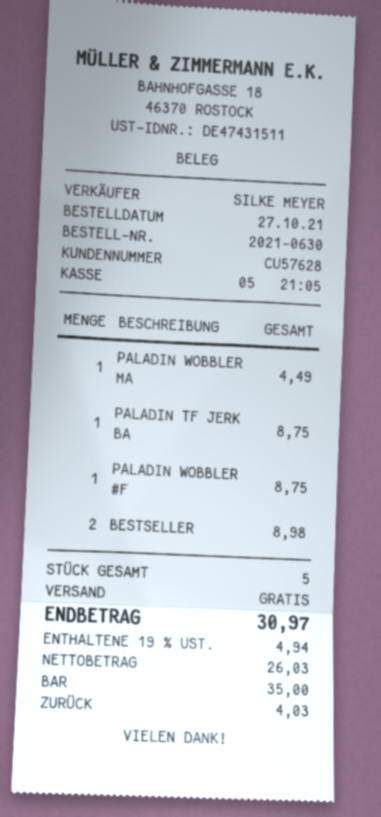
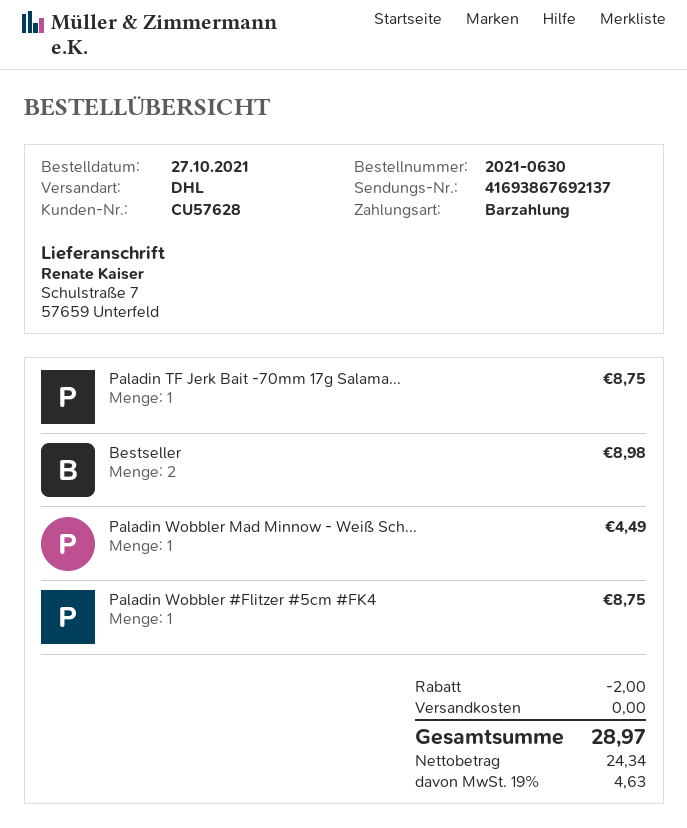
discount: none -> 2.00
net: 26.03 -> 24.34
tax: 19% = 4.94 -> 19% = 4.63
total: 30.97 -> 28.97

